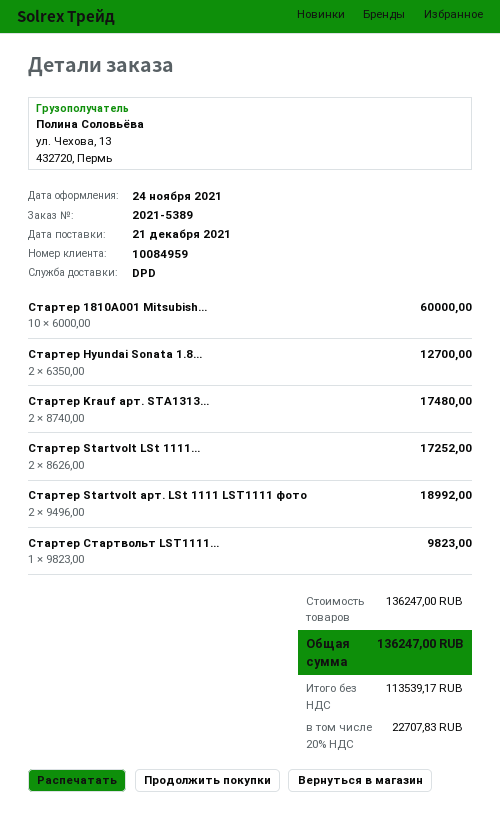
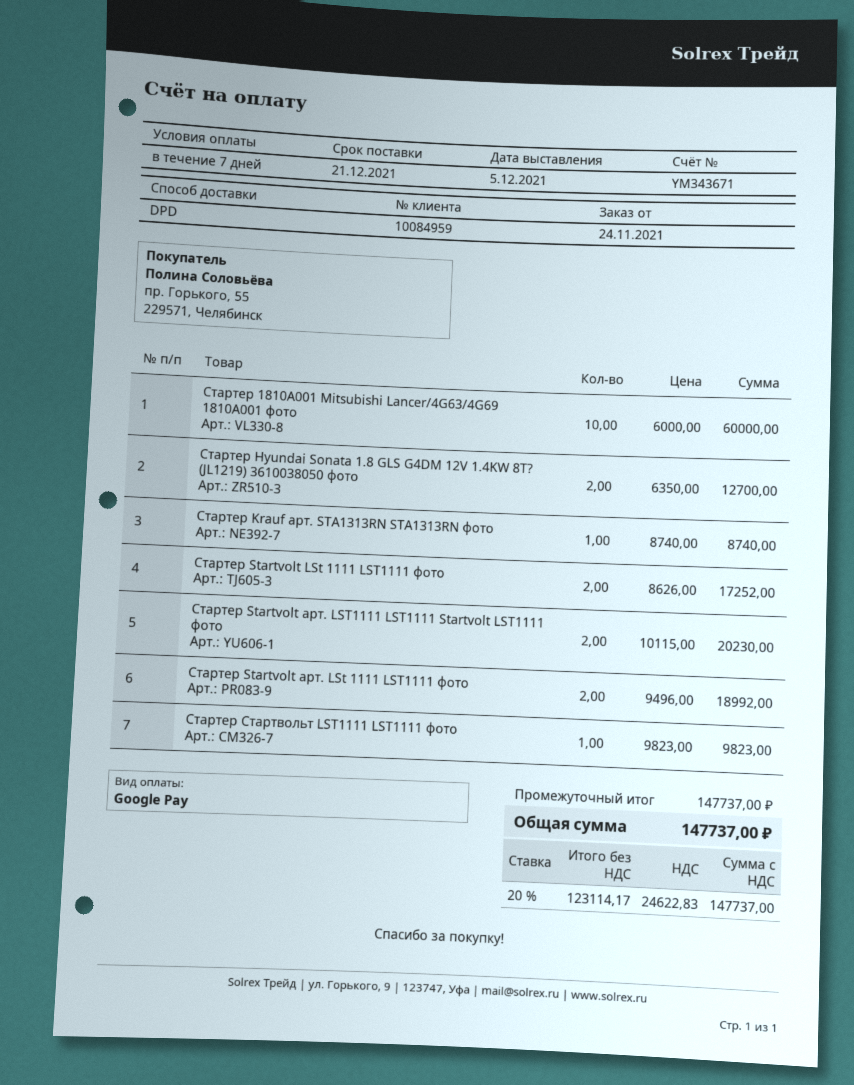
Стартер Krauf арт. STA1313...: 2 x 8740.00 = 17480.00 -> 1 x 8740.00 = 8740.00
Стартер Startvolt арт. LST1111 LST1111 Startvolt LST1111 фото: none -> 2 x 10115.00 = 20230.00
subtotal: 136247.00 -> 147737.00
net: 113539.17 -> 123114.17
tax: 20% = 22707.83 -> 20% = 24622.83
total: 136247.00 -> 147737.00

